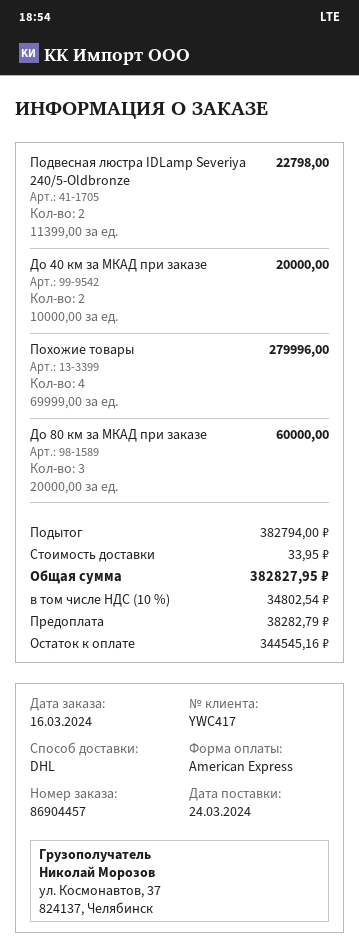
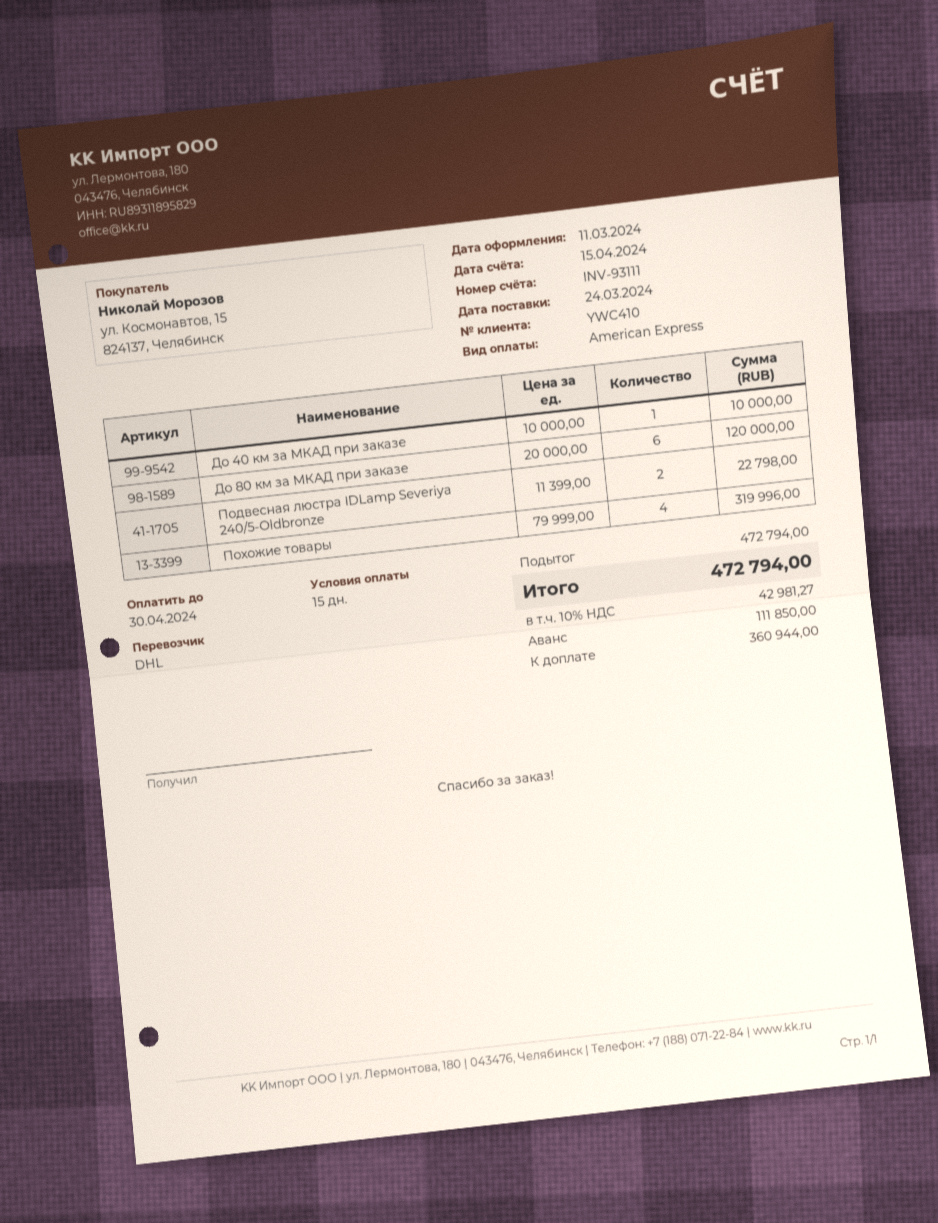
order date: 2024-03-16 -> 2024-03-11
customer number: YWC417 -> YWC410
До 40 км за МКАД при заказе: 2 x 10000.00 = 20000.00 -> 1 x 10000.00 = 10000.00
Похожие товары: 4 x 69999.00 = 279996.00 -> 4 x 79999.00 = 319996.00
До 80 км за МКАД при заказе: 3 x 20000.00 = 60000.00 -> 6 x 20000.00 = 120000.00
subtotal: 382794.00 -> 472794.00
shipping: 33.95 -> none
tax: 10% = 34802.54 -> 10% = 42981.27
total: 382827.95 -> 472794.00
deposit: 38282.79 -> 111850.00
balance: 344545.16 -> 360944.00

